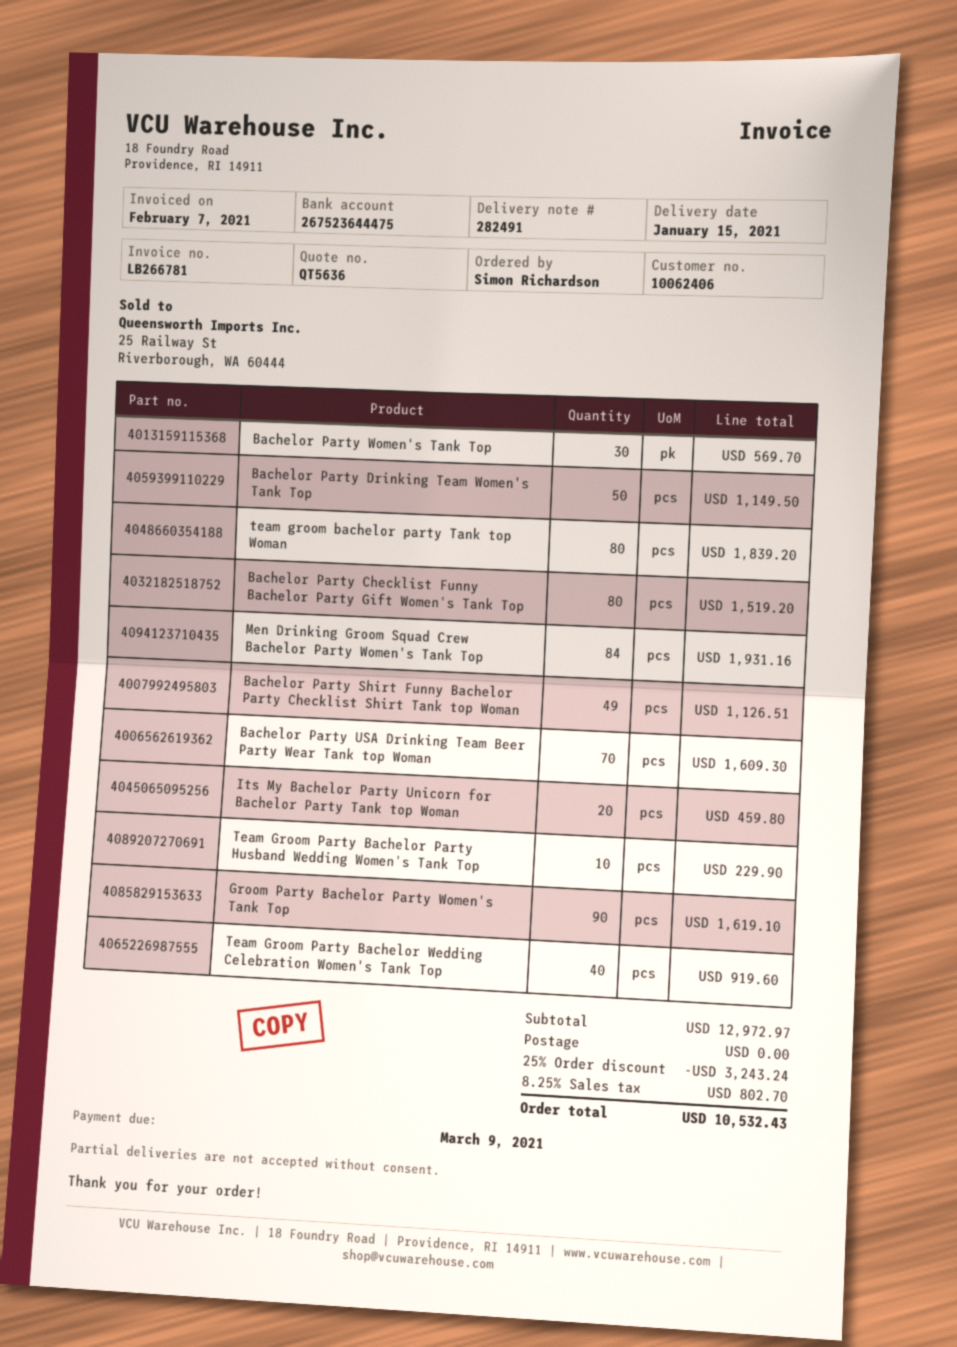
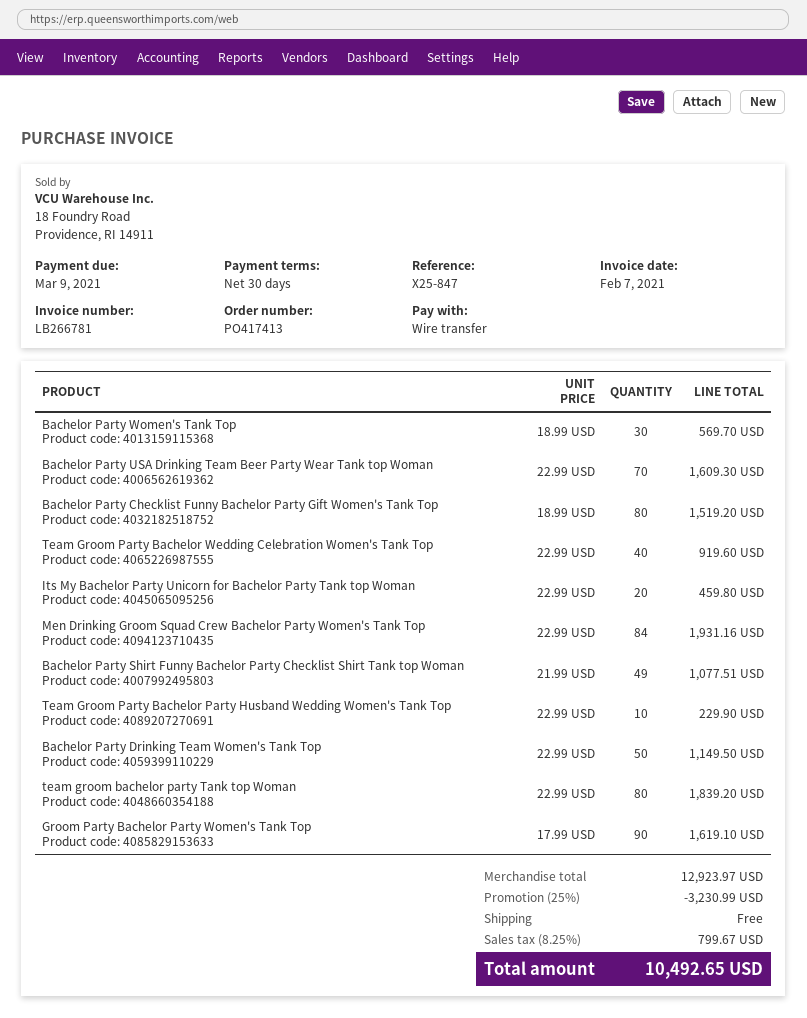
Bachelor Party Shirt Funny Bachelor Party Checklist Shirt Tank top Woman: 49 for 1126.51 -> 49 for 1077.51
subtotal: 12972.97 -> 12923.97
discount: 25% = 3243.24 -> 25% = 3230.99
tax: 8.25% = 802.70 -> 8.25% = 799.67
total: 10532.43 -> 10492.65

